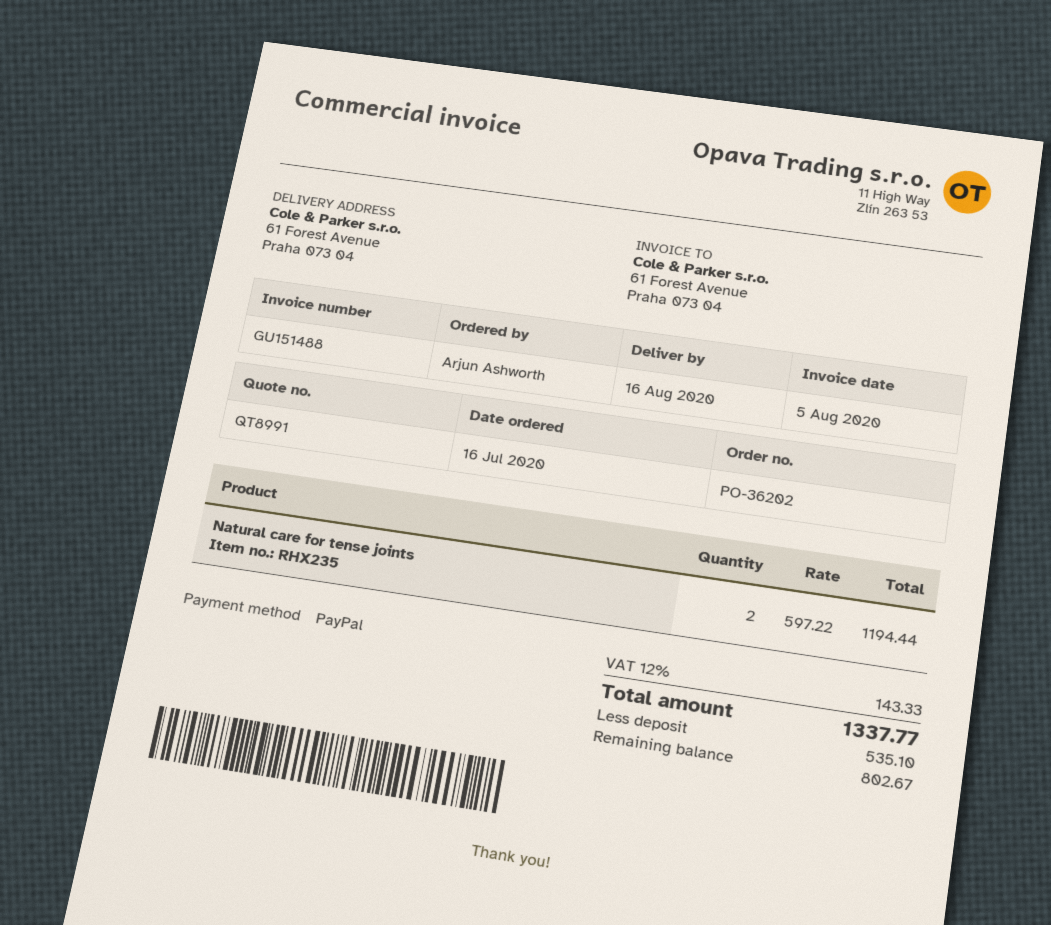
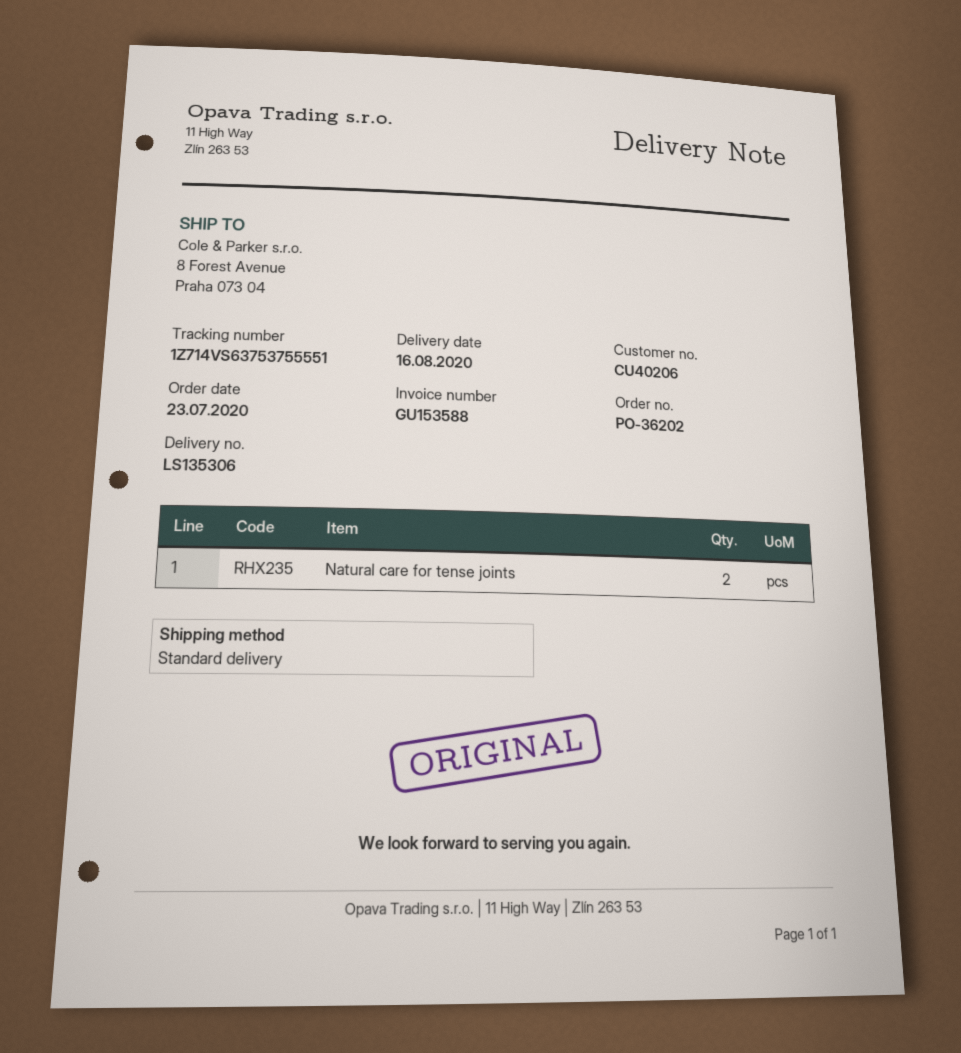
order date: 2020-07-16 -> 2020-07-23
invoice number: GU151488 -> GU153588
ship to: 61 Forest Avenue, Praha 073 04 -> 8 Forest Avenue, Praha 073 04

